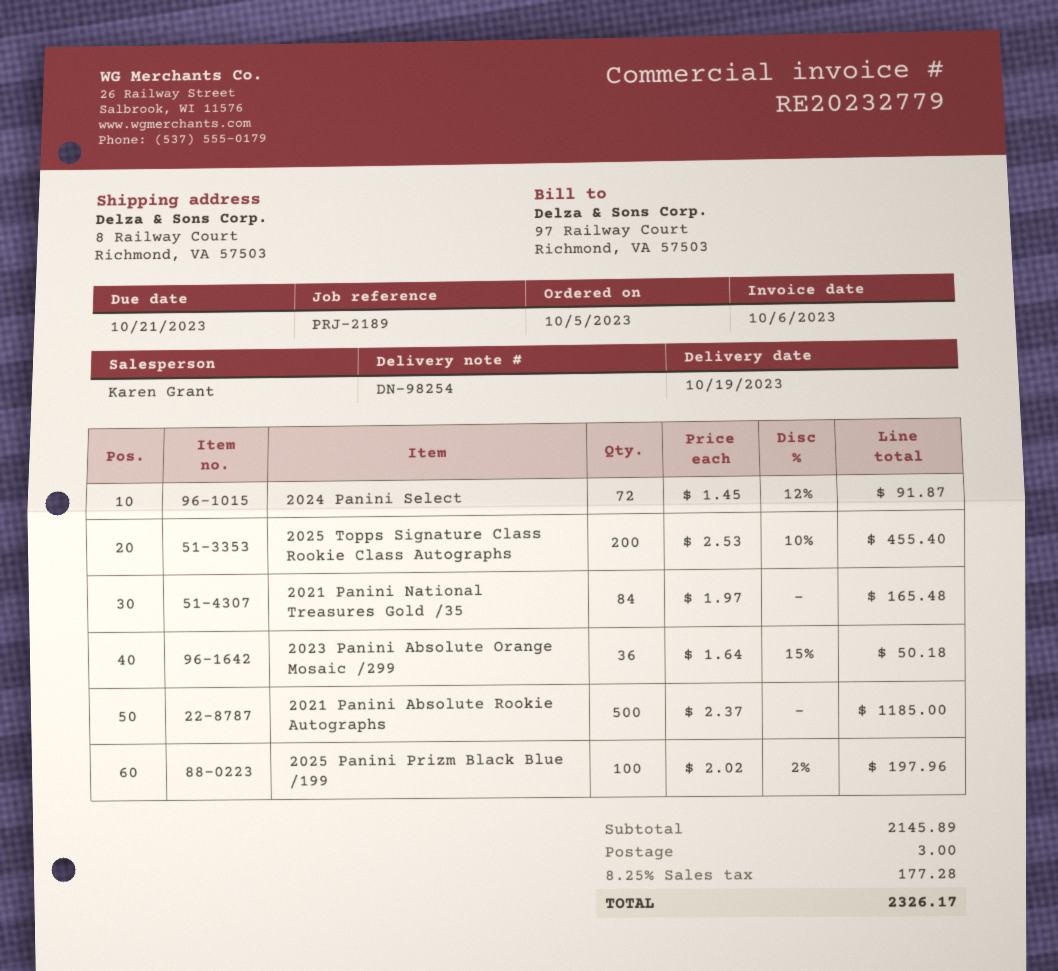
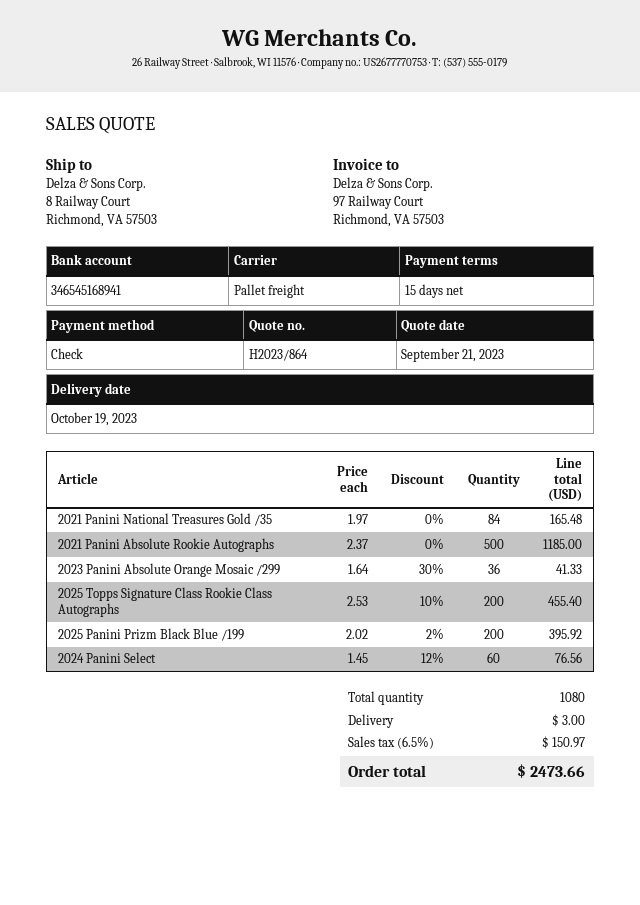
2024 Panini Select: 72 x 1.45 - 12% = 91.87 -> 60 x 1.45 - 12% = 76.56
2023 Panini Absolute Orange Mosaic /299: 36 x 1.64 - 15% = 50.18 -> 36 x 1.64 - 30% = 41.33
2025 Panini Prizm Black Blue /199: 100 x 2.02 - 2% = 197.96 -> 200 x 2.02 - 2% = 395.92
tax: 8.25% = 177.28 -> 6.5% = 150.97
total: 2326.17 -> 2473.66

